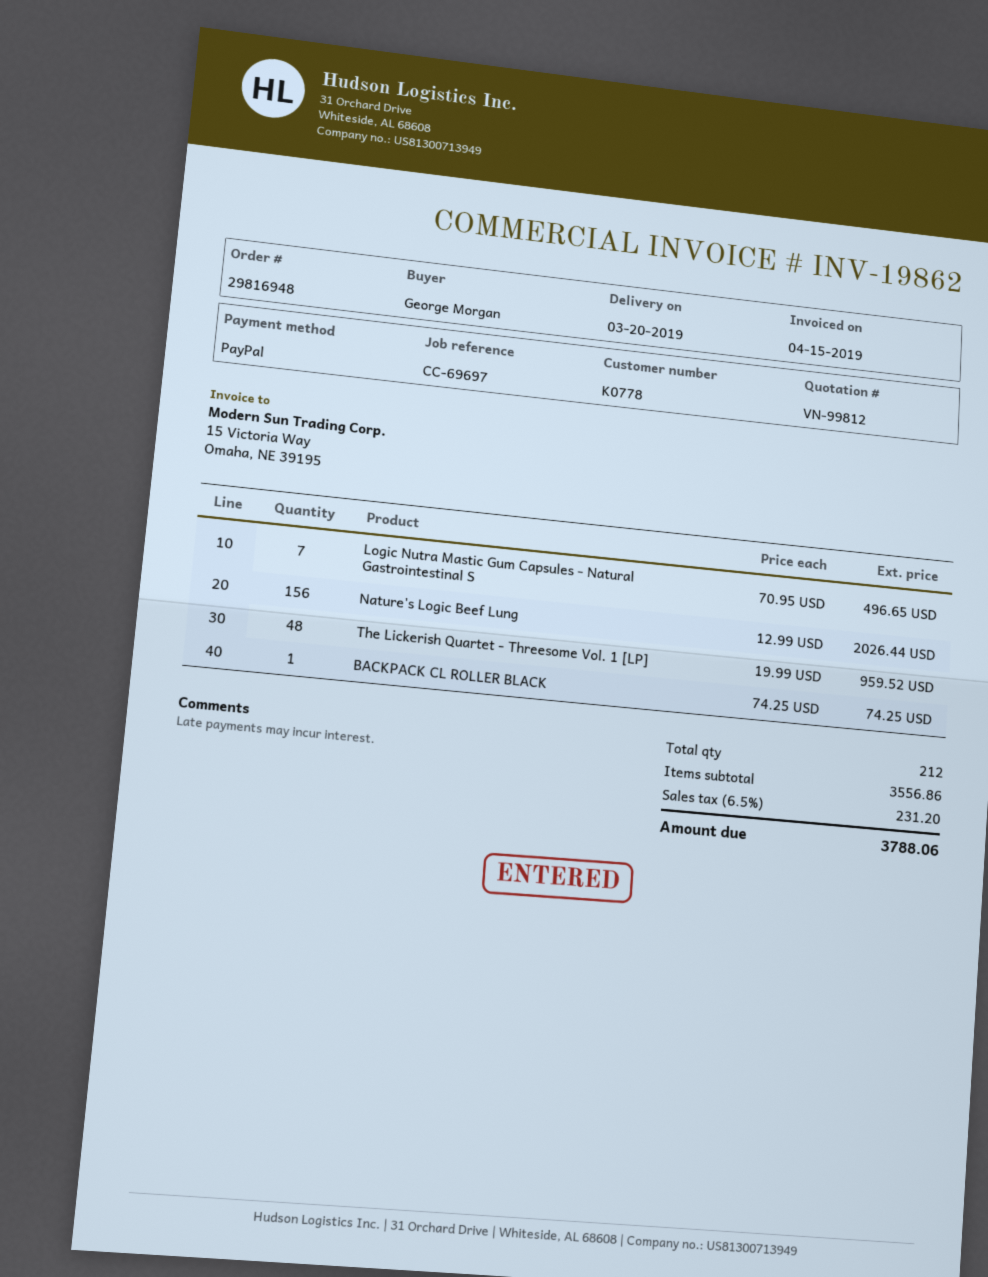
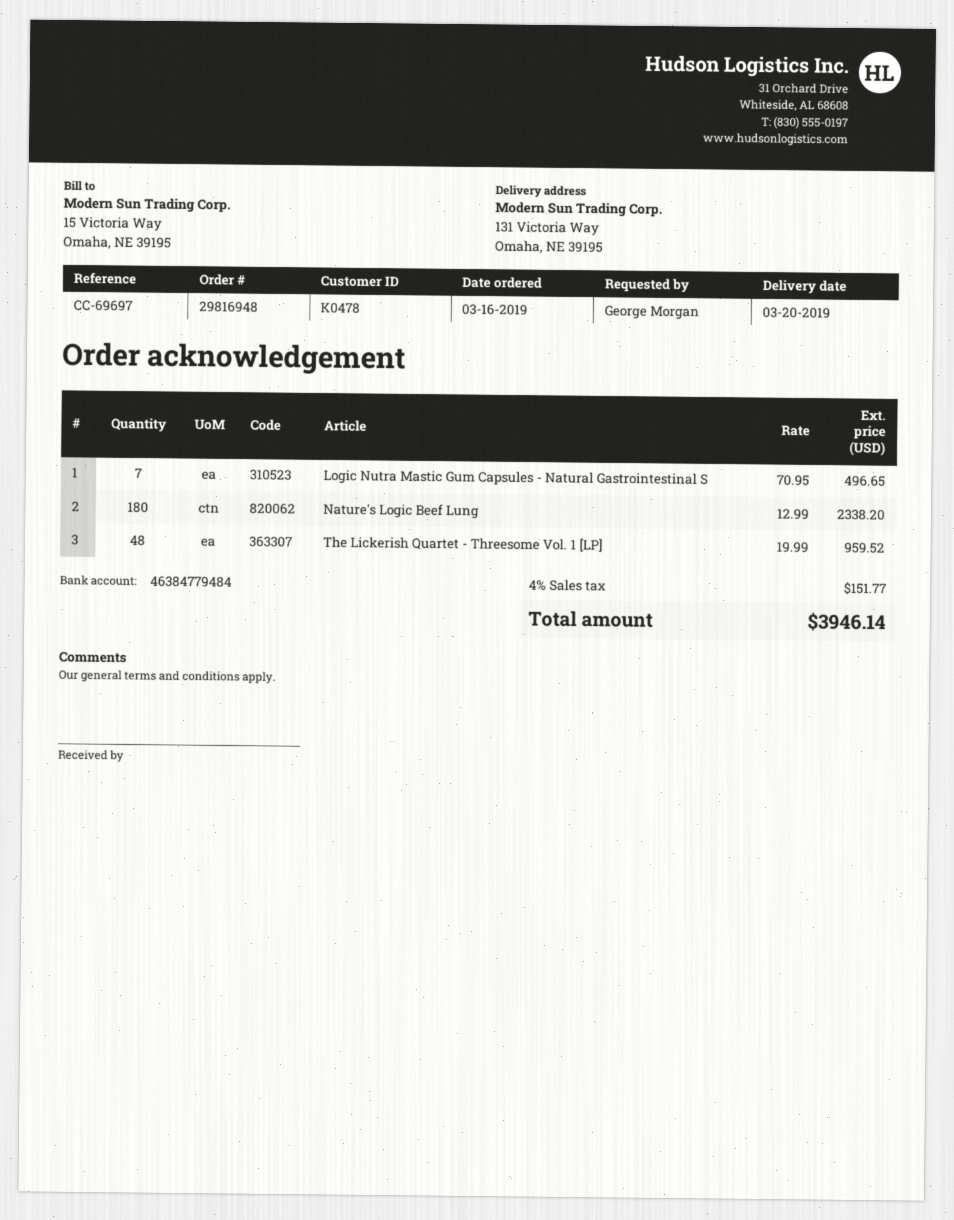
customer number: K0778 -> K0478
Nature's Logic Beef Lung: 156 x 12.99 = 2026.44 -> 180 x 12.99 = 2338.20
BACKPACK CL ROLLER BLACK: 1 x 74.25 = 74.25 -> none
tax: 6.5% = 231.20 -> 4% = 151.77
total: 3788.06 -> 3946.14

